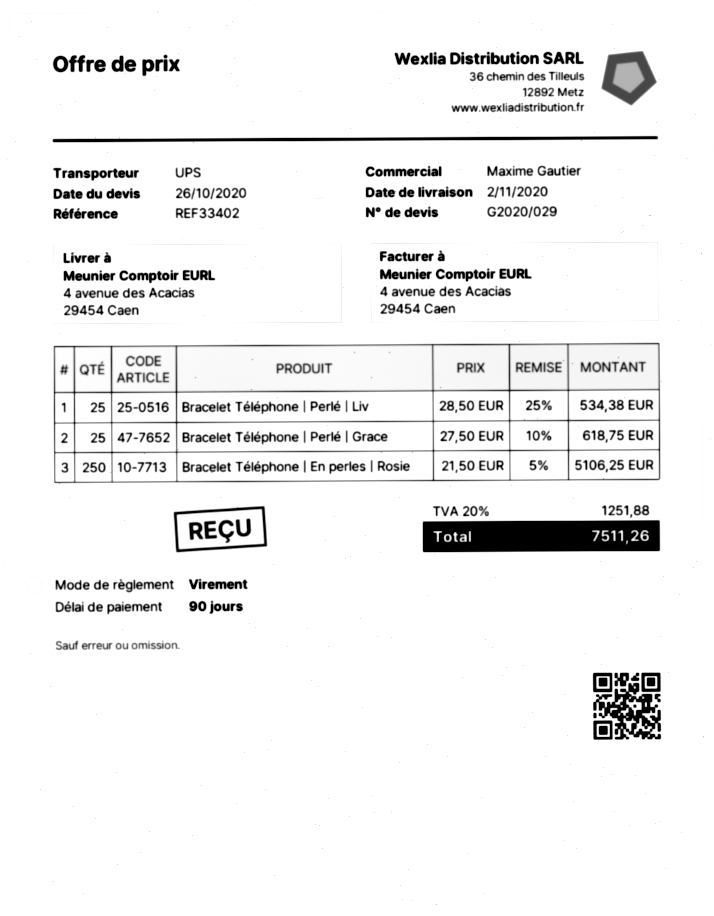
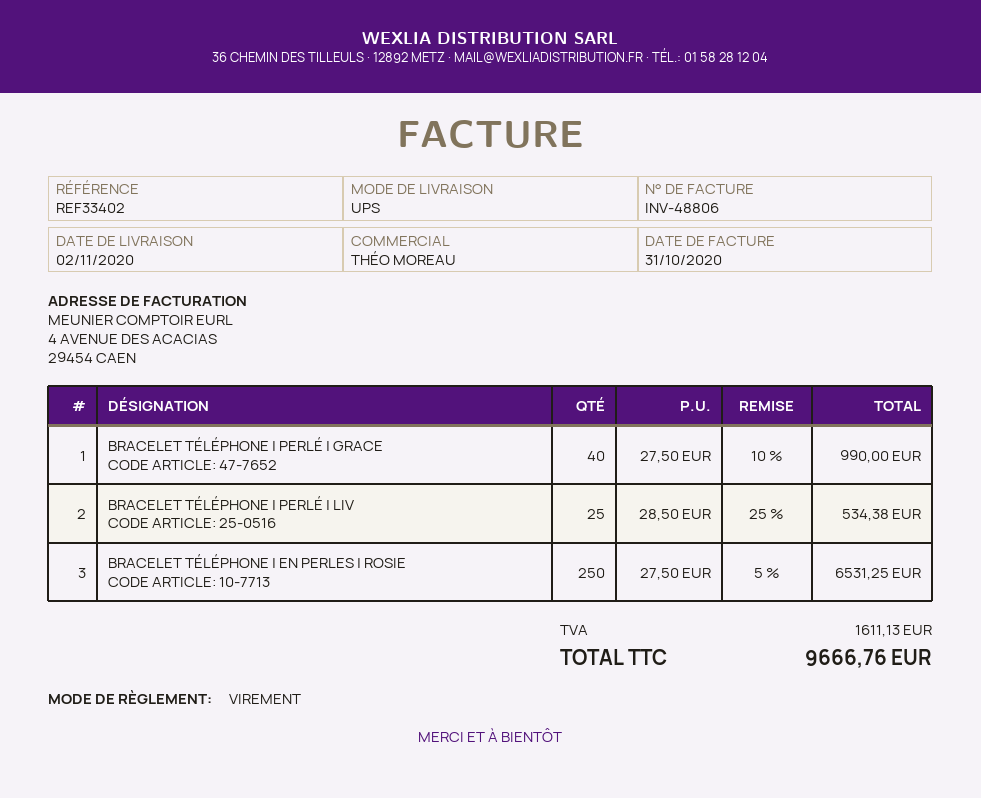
sales rep: Maxime Gautier -> THÉO MOREAU
Bracelet Téléphone | Perlé | Grace: 25 x 27.50 - 10% = 618.75 -> 40 x 27.50 - 10% = 990.00
Bracelet Téléphone | En perles | Rosie: 250 x 21.50 - 5% = 5106.25 -> 250 x 27.50 - 5% = 6531.25
tax: 1251.88 -> 1611.13
total: 7511.26 -> 9666.76

